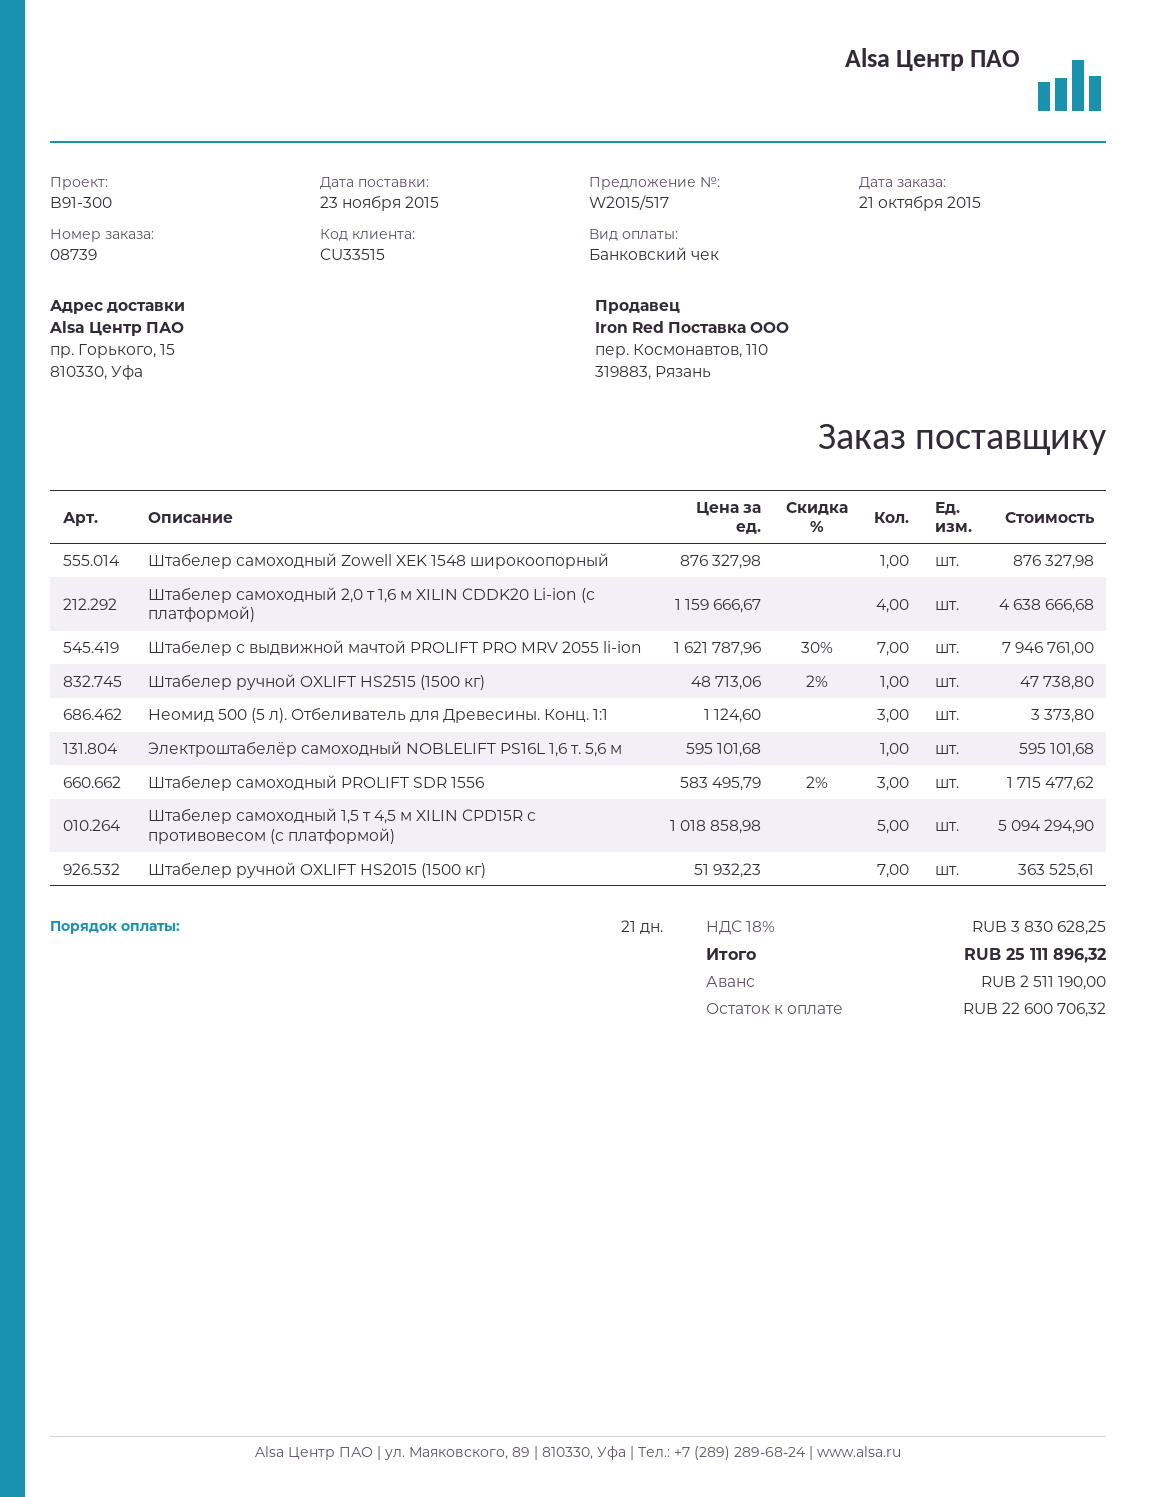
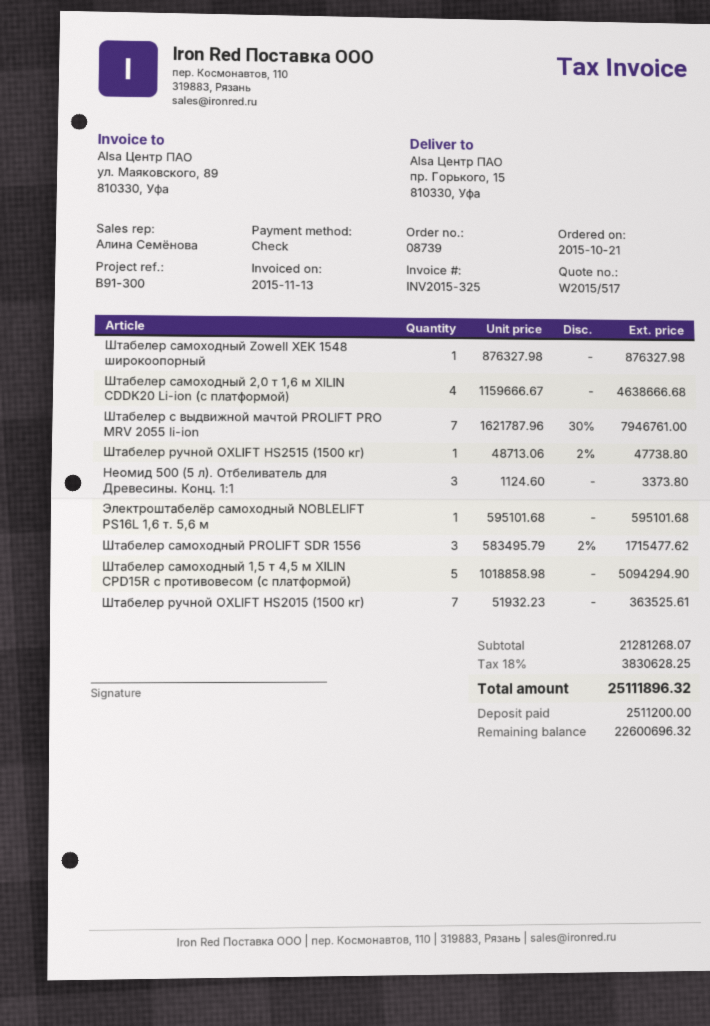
deposit: 2511190.00 -> 2511200.00
balance: 22600706.32 -> 22600696.32

